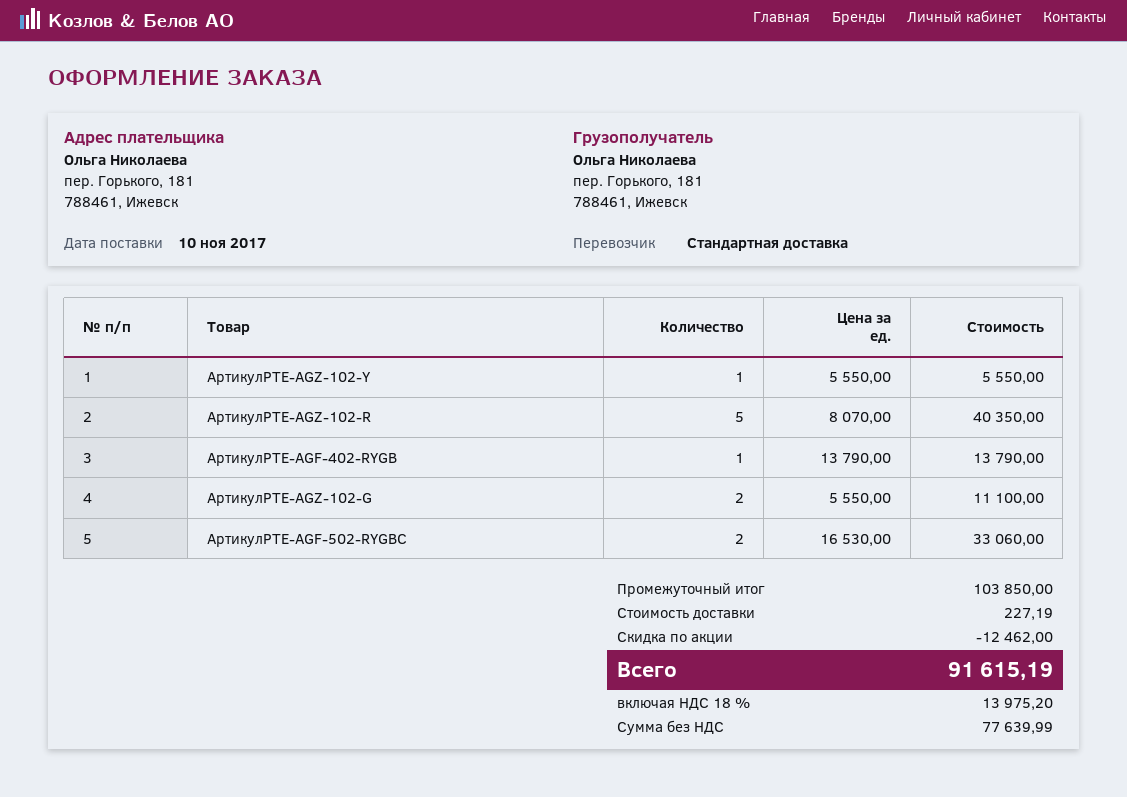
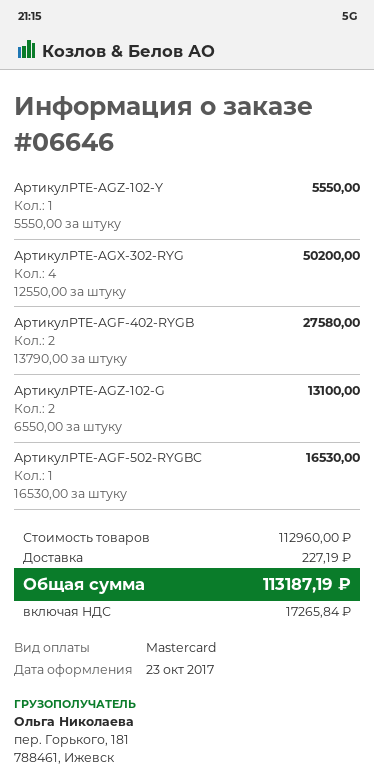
АртикулPTE-AGZ-102-R: 5 x 8070.00 = 40350.00 -> none
АртикулPTE-AGF-402-RYGB: 1 x 13790.00 = 13790.00 -> 2 x 13790.00 = 27580.00
АртикулPTE-AGZ-102-G: 2 x 5550.00 = 11100.00 -> 2 x 6550.00 = 13100.00
АртикулPTE-AGF-502-RYGBC: 2 x 16530.00 = 33060.00 -> 1 x 16530.00 = 16530.00
АртикулPTE-AGX-302-RYG: none -> 4 x 12550.00 = 50200.00
subtotal: 103850.00 -> 112960.00
discount: 12462.00 -> none
tax: 13975.20 -> 17265.84
total: 91615.19 -> 113187.19

